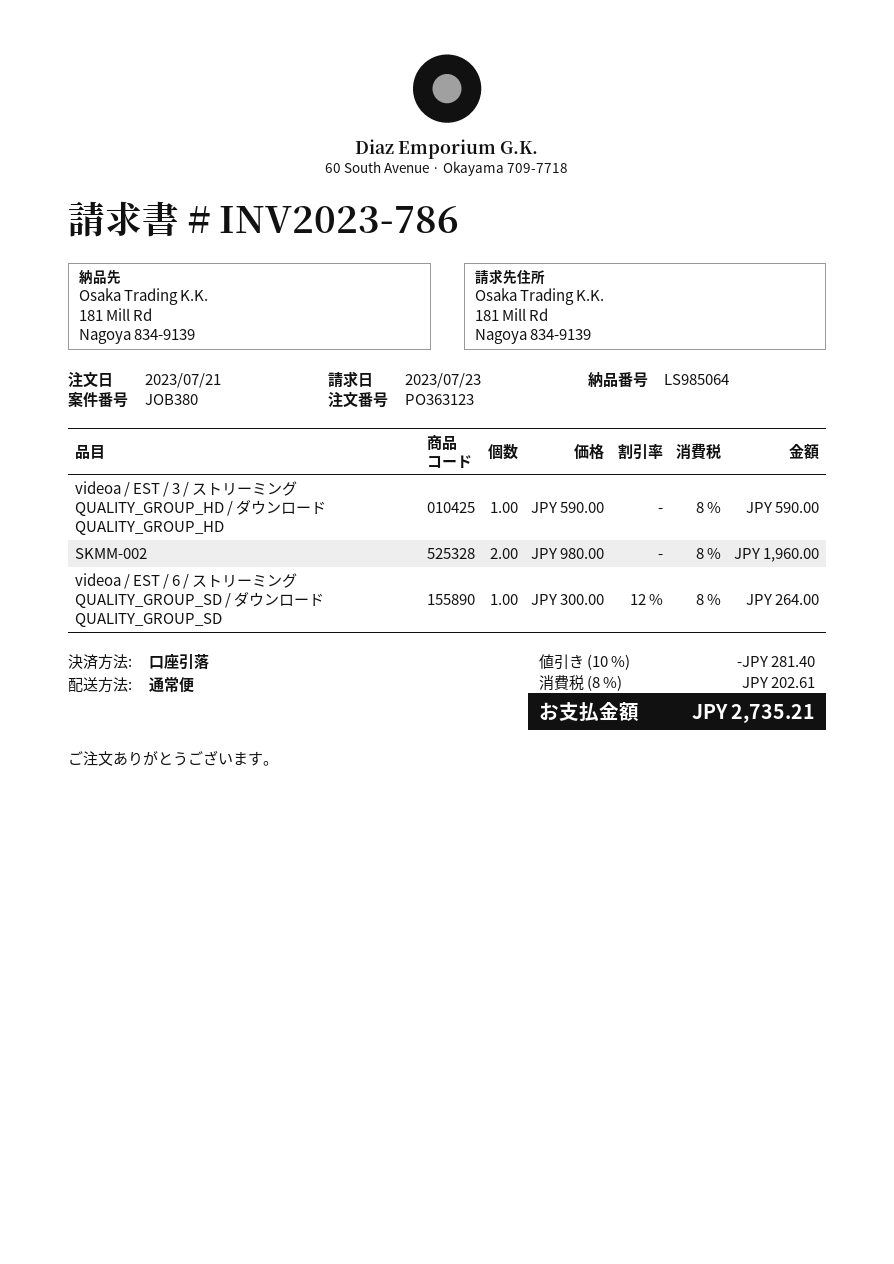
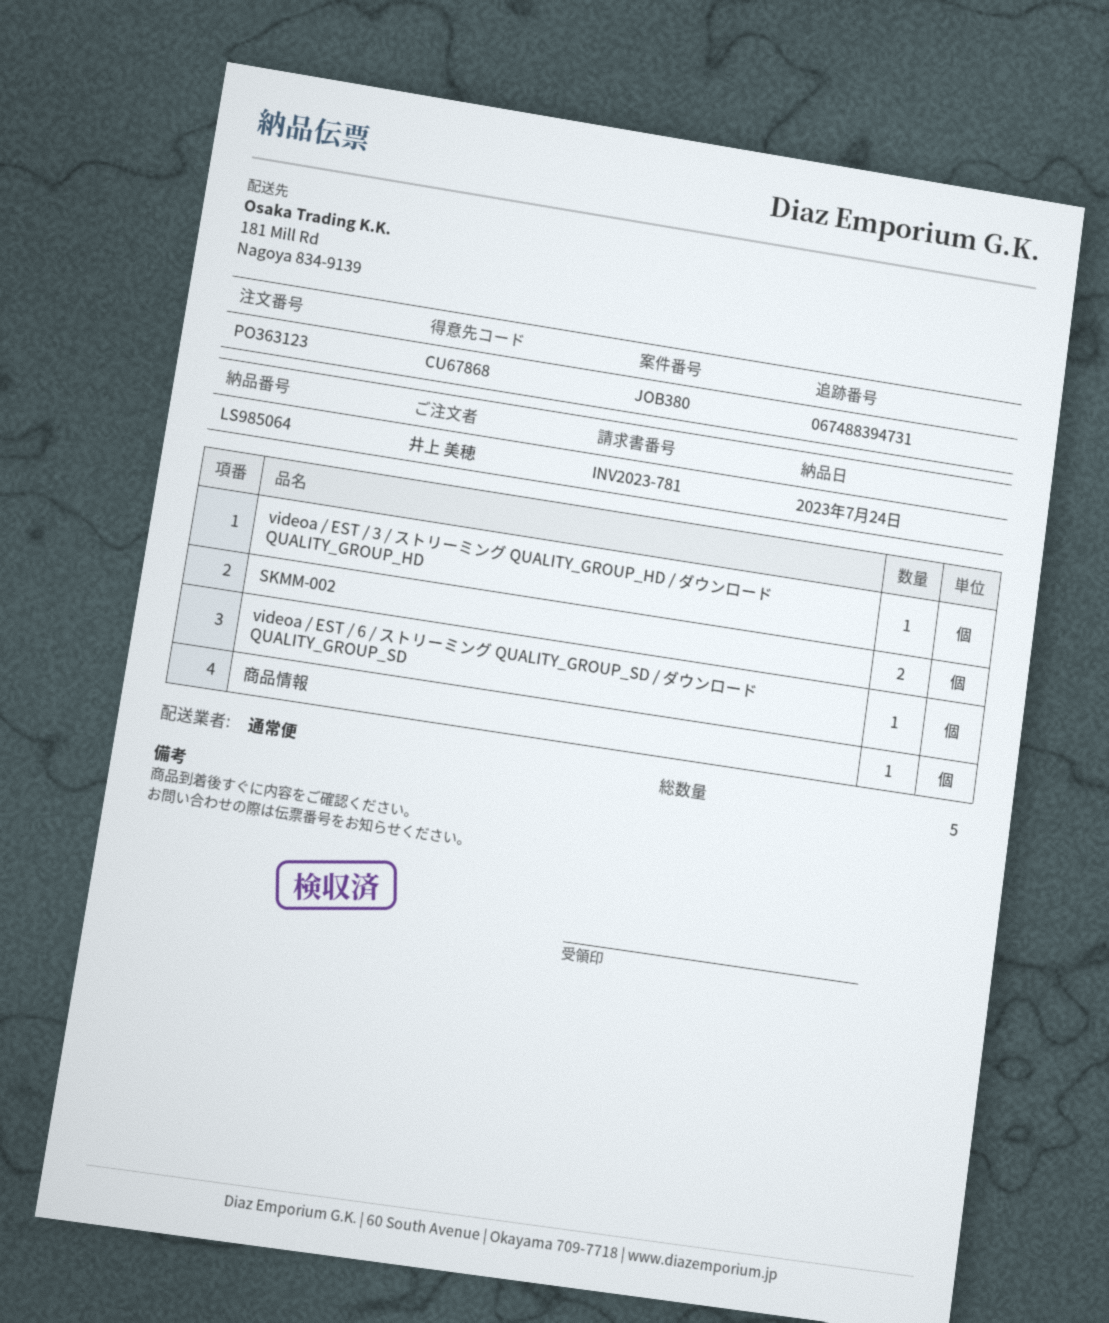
invoice number: INV2023-786 -> INV2023-781
商品情報: none -> 1

